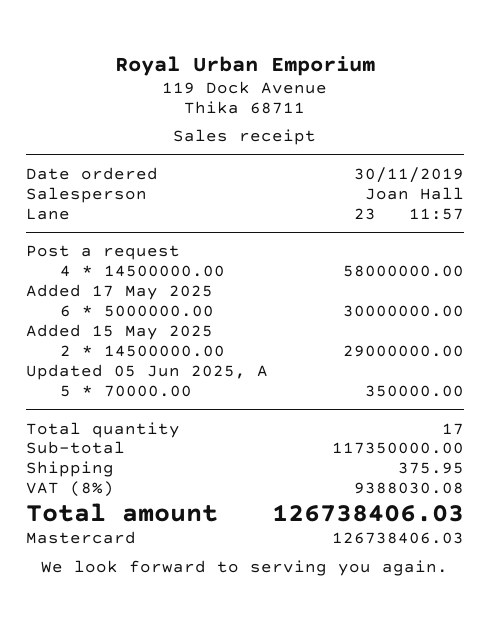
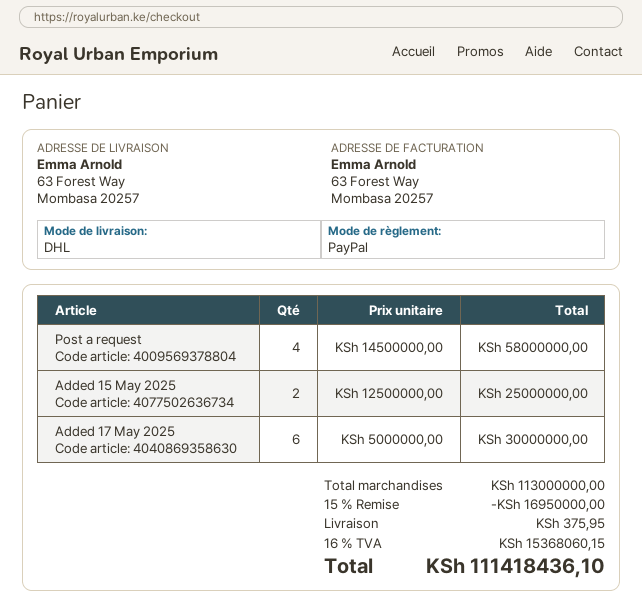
payment method: Mastercard -> PayPal
Added 15 May 2025: 2 x 14500000.00 = 29000000.00 -> 2 x 12500000.00 = 25000000.00
Updated 05 Jun 2025, A: 5 x 70000.00 = 350000.00 -> none
subtotal: 117350000.00 -> 113000000.00
discount: none -> 15% = 16950000.00
tax: 8% = 9388030.08 -> 16% = 15368060.15
total: 126738406.03 -> 111418436.10

